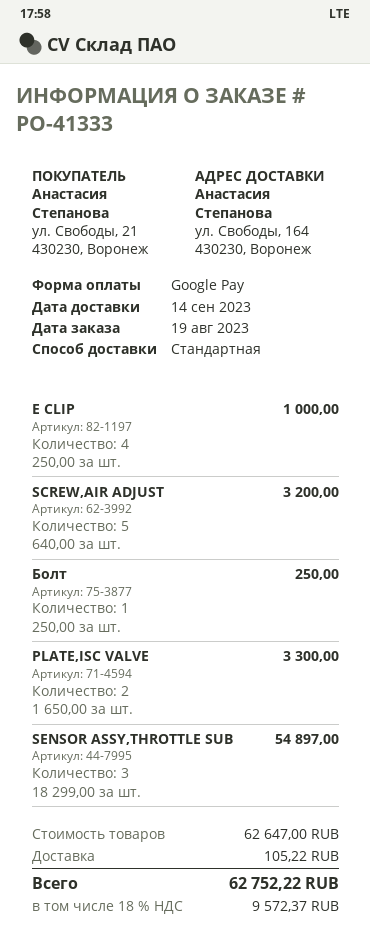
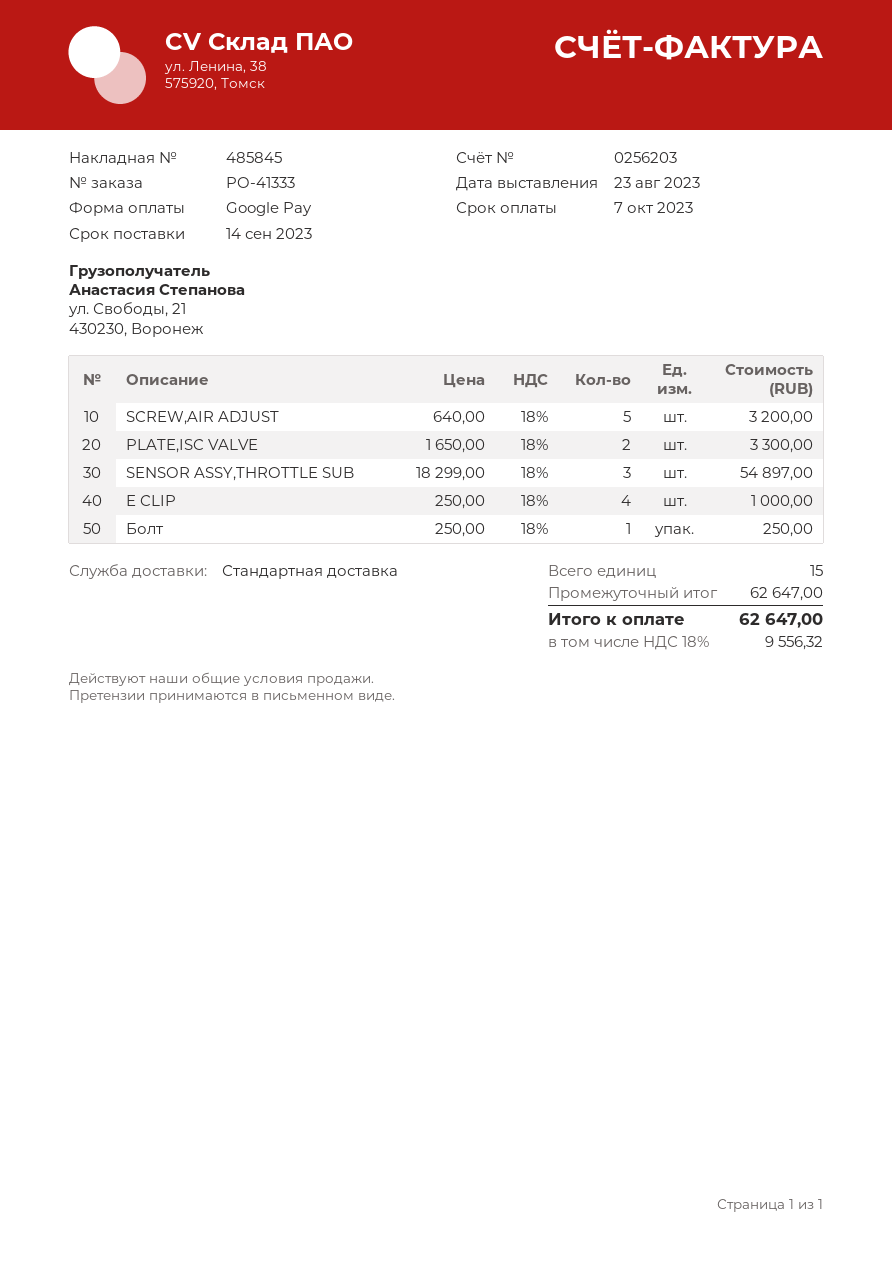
ship to: ул. Свободы, 164, 430230, Воронеж -> ул. Свободы, 21, 430230, Воронеж
shipping: 105.22 -> none
tax: 18% = 9572.37 -> 18% = 9556.32
total: 62752.22 -> 62647.00

